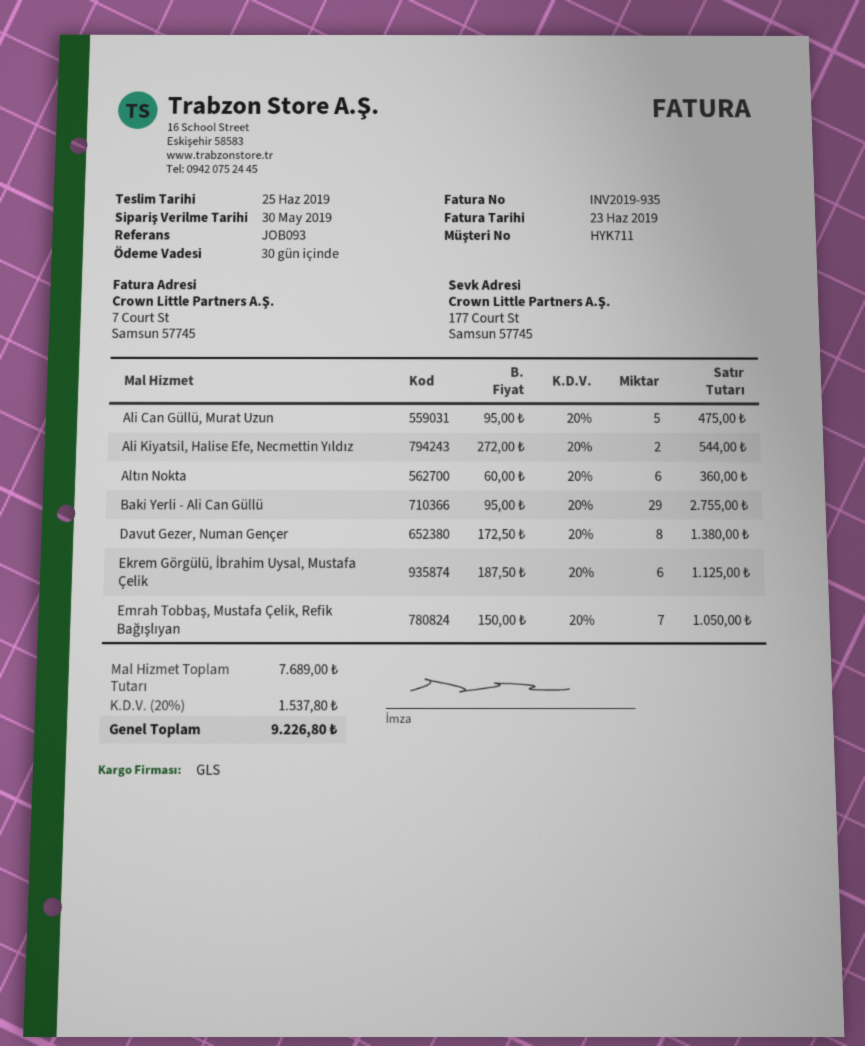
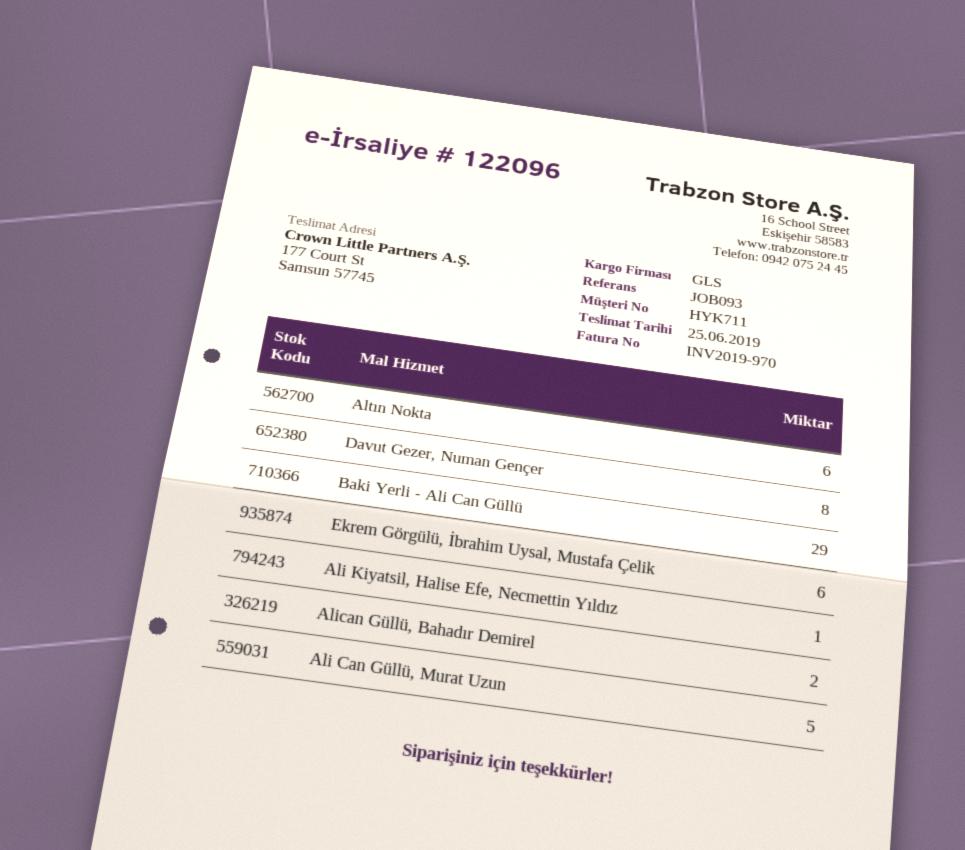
invoice number: INV2019-935 -> INV2019-970
Ali Kiyatsil, Halise Efe, Necmettin Yıldız: 2 -> 1
Emrah Tobbaş, Mustafa Çelik, Refik Bağışlıyan: 7 -> none
Alican Güllü, Bahadır Demirel: none -> 2

